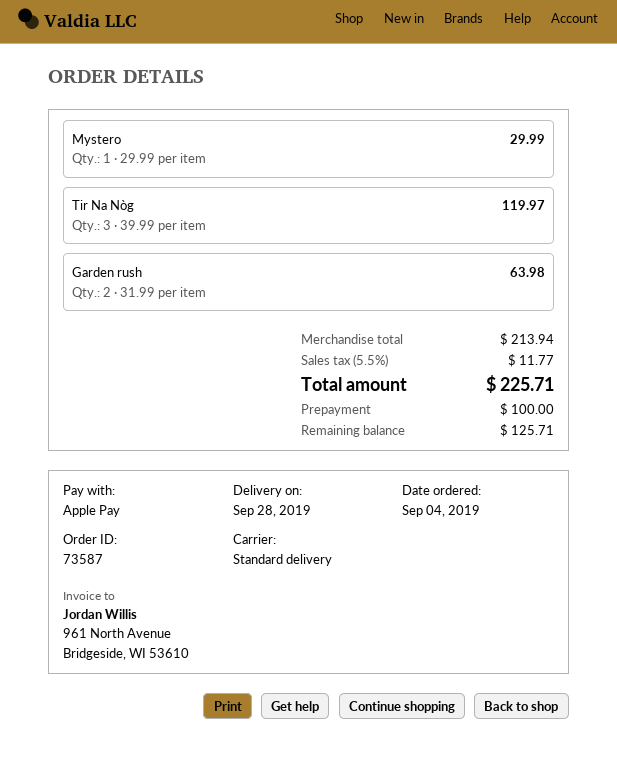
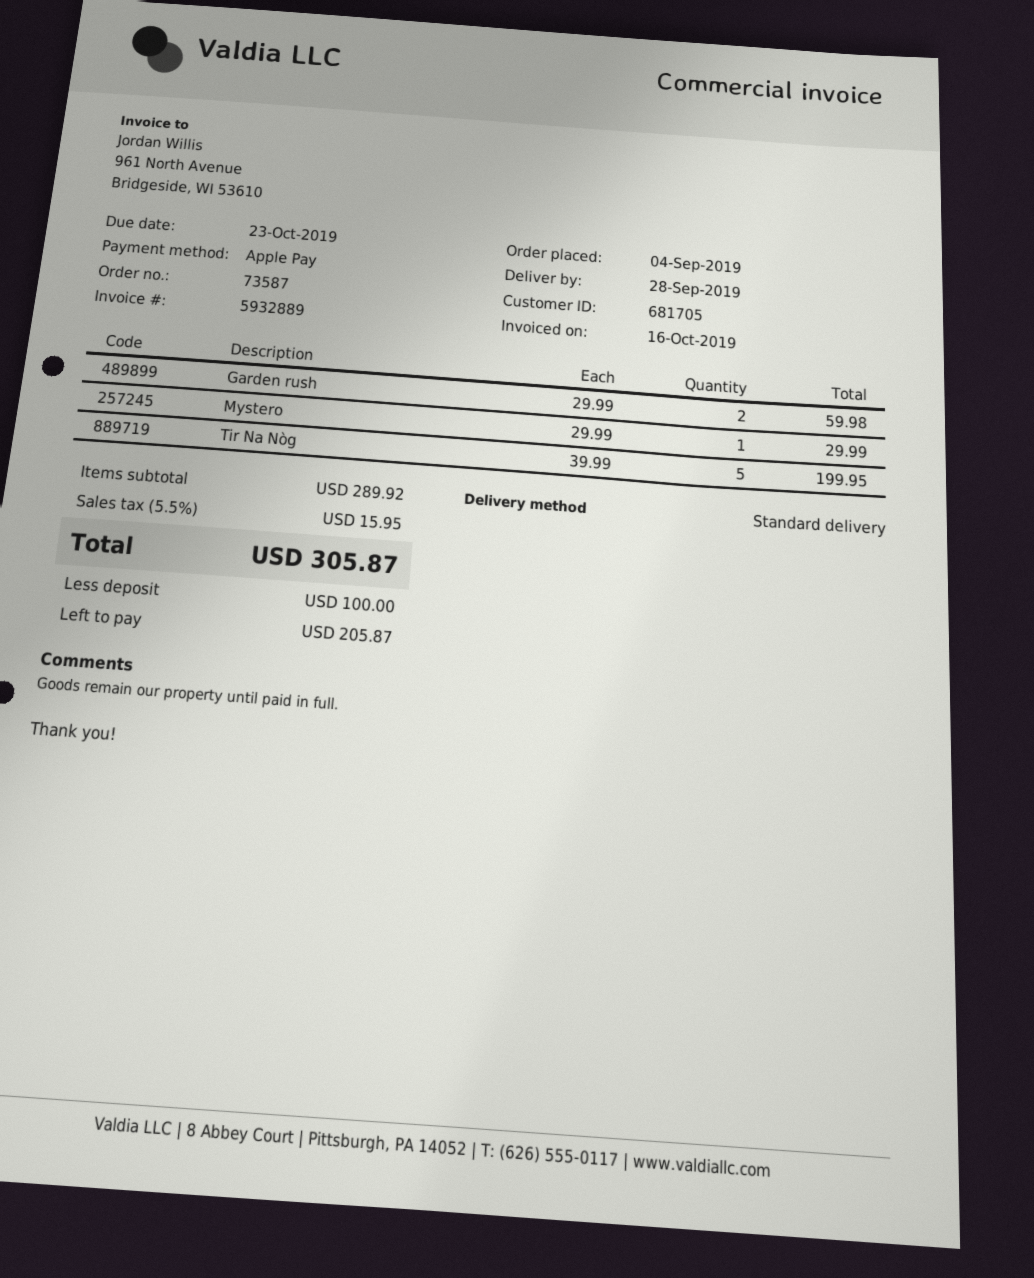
Tir Na Nòg: 3 x 39.99 = 119.97 -> 5 x 39.99 = 199.95
Garden rush: 2 x 31.99 = 63.98 -> 2 x 29.99 = 59.98
subtotal: 213.94 -> 289.92
tax: 5.5% = 11.77 -> 5.5% = 15.95
total: 225.71 -> 305.87
balance: 125.71 -> 205.87

